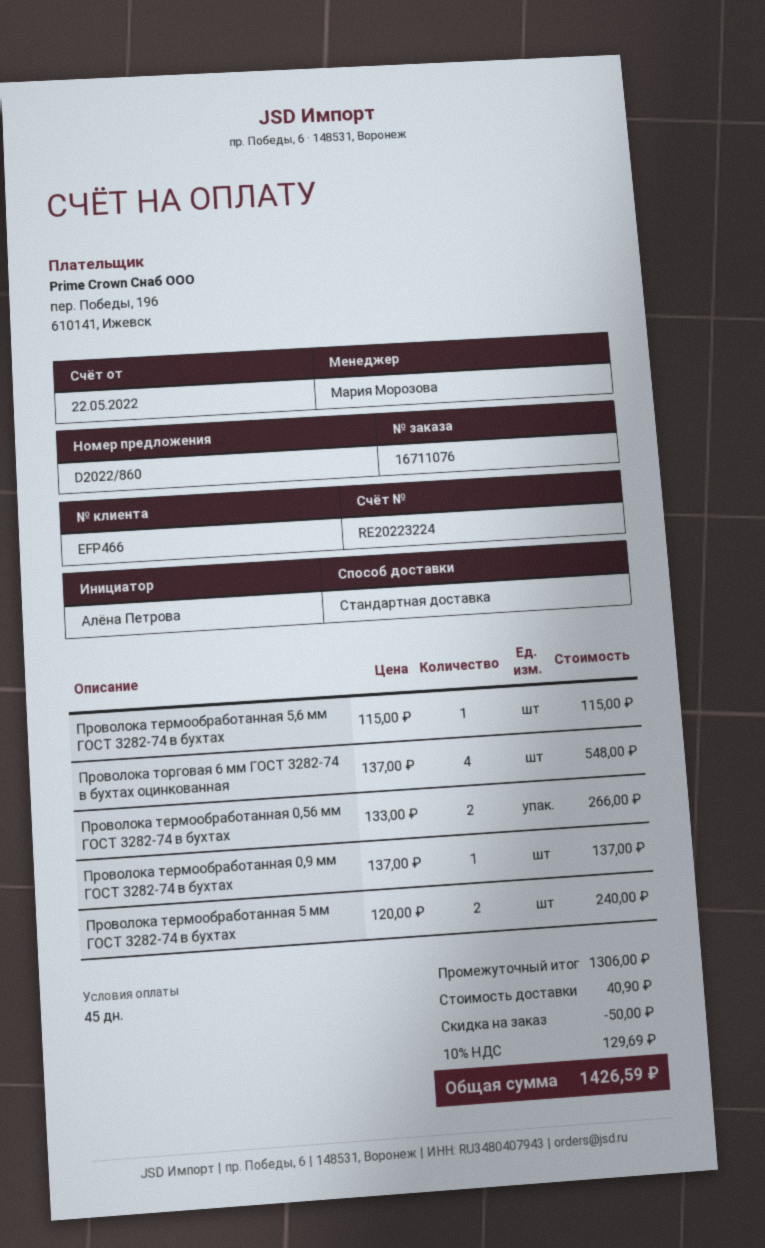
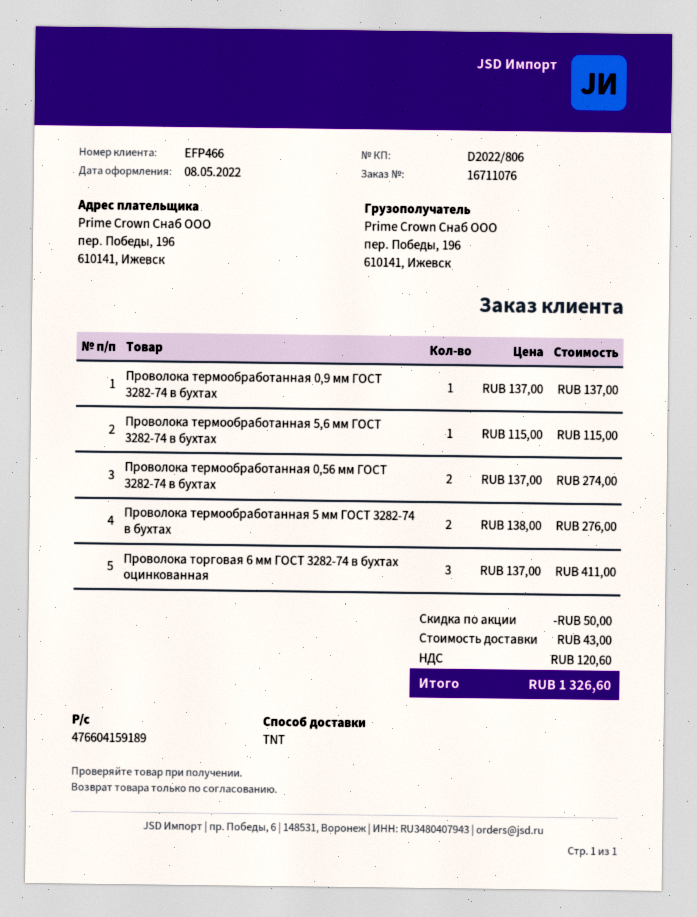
quote number: D2022/860 -> D2022/806
shipping method: standard -> TNT
Проволока торговая 6 мм ГОСТ 3282-74 в бухтах оцинкованная: 4 x 137.00 = 548.00 -> 3 x 137.00 = 411.00
Проволока термообработанная 0,56 мм ГОСТ 3282-74 в бухтах: 2 x 133.00 = 266.00 -> 2 x 137.00 = 274.00
Проволока термообработанная 5 мм ГОСТ 3282-74 в бухтах: 2 x 120.00 = 240.00 -> 2 x 138.00 = 276.00
shipping: 40.90 -> 43.00
tax: 129.69 -> 120.60
total: 1426.59 -> 1326.60

